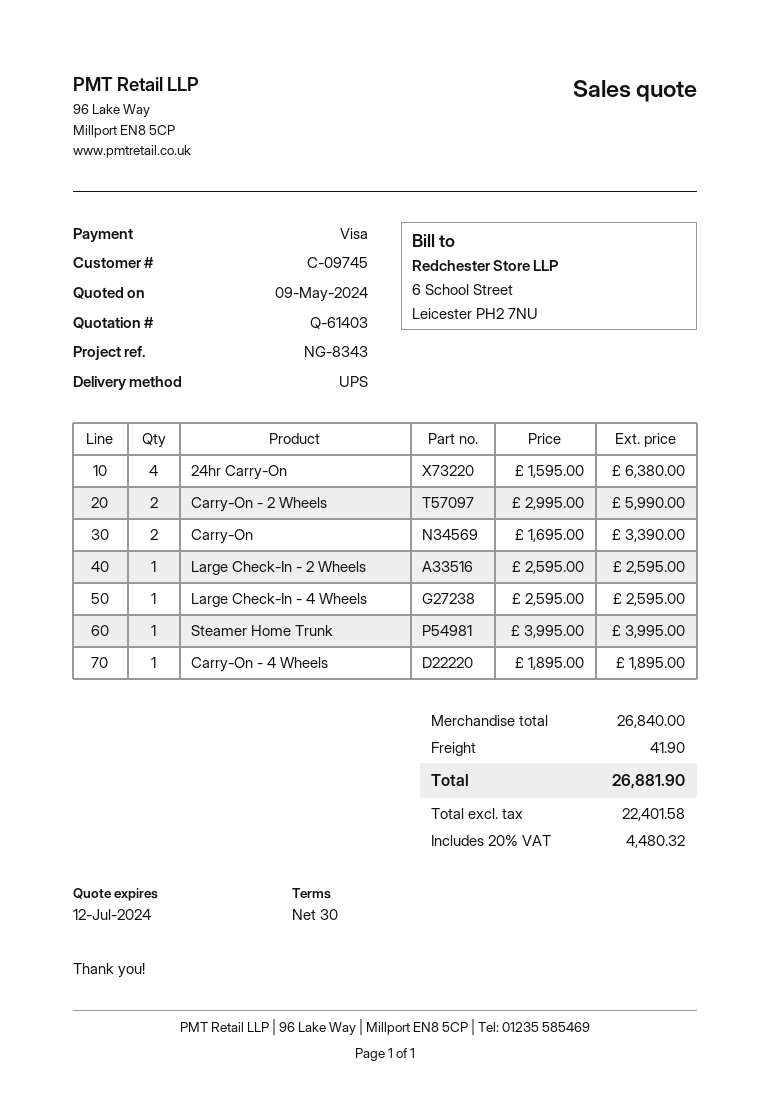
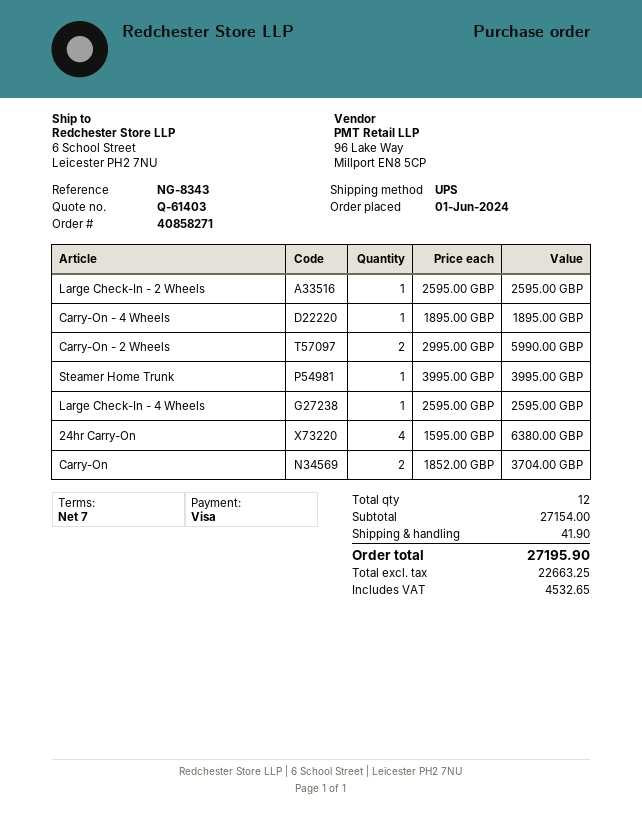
payment terms: 30 days -> 7 days
Carry-On: 2 x 1695.00 = 3390.00 -> 2 x 1852.00 = 3704.00
subtotal: 26840.00 -> 27154.00
net: 22401.58 -> 22663.25
tax: 4480.32 -> 4532.65
total: 26881.90 -> 27195.90

